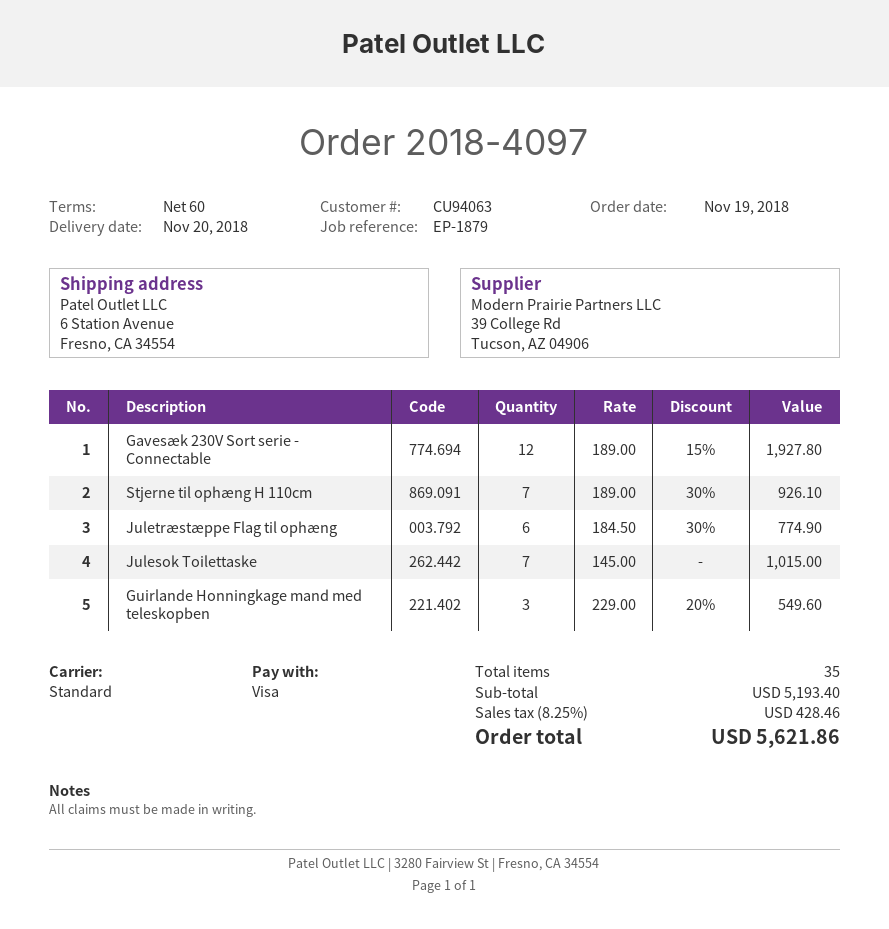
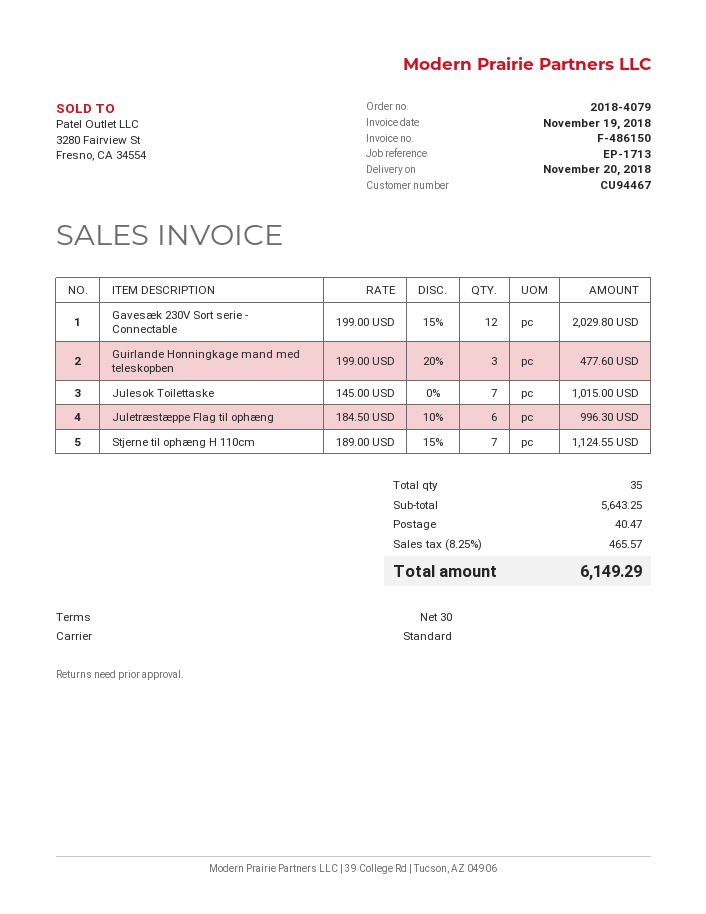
order number: 2018-4097 -> 2018-4079
payment terms: 60 days -> 30 days
customer number: CU94063 -> CU94467
reference: EP-1879 -> EP-1713
Gavesæk 230V Sort serie - Connectable: 12 x 189.00 - 15% = 1927.80 -> 12 x 199.00 - 15% = 2029.80
Stjerne til ophæng H 110cm: 7 x 189.00 - 30% = 926.10 -> 7 x 189.00 - 15% = 1124.55
Juletræstæppe Flag til ophæng: 6 x 184.50 - 30% = 774.90 -> 6 x 184.50 - 10% = 996.30
Guirlande Honningkage mand med teleskopben: 3 x 229.00 - 20% = 549.60 -> 3 x 199.00 - 20% = 477.60
subtotal: 5193.40 -> 5643.25
shipping: none -> 40.47
tax: 8.25% = 428.46 -> 8.25% = 465.57
total: 5621.86 -> 6149.29

